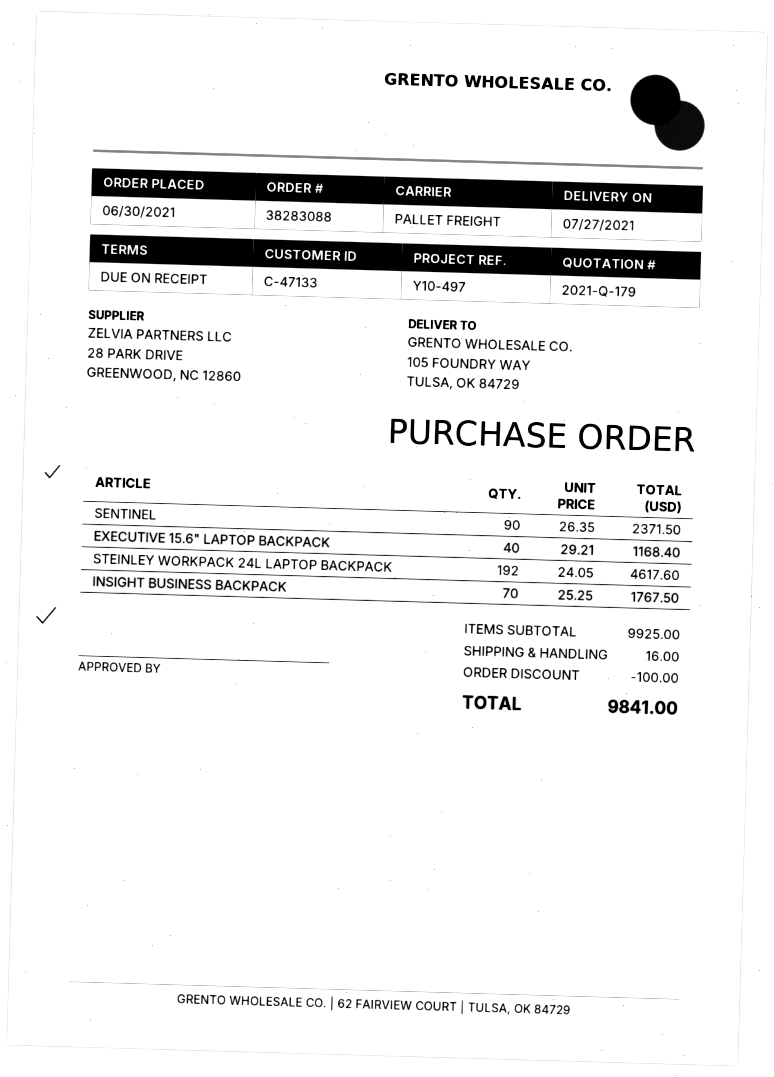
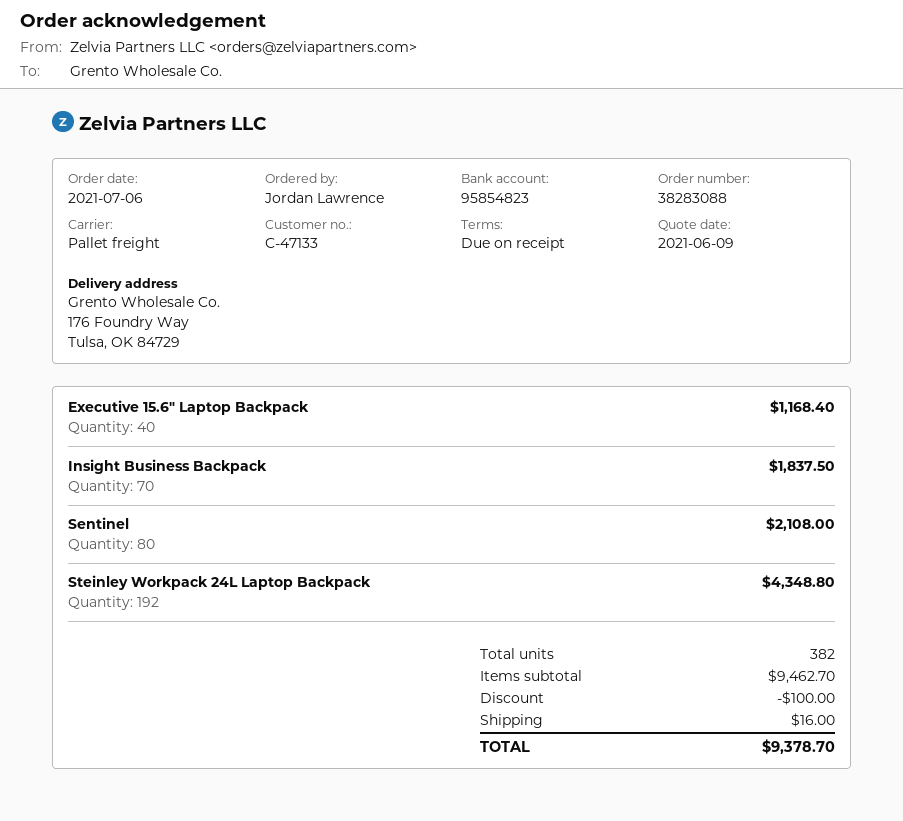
order date: 2021-06-30 -> 2021-07-06
ship to: 105 FOUNDRY WAY, TULSA, OK 84729 -> 176 Foundry Way, Tulsa, OK 84729
SENTINEL: 90 for 2371.50 -> 80 for 2108.00
STEINLEY WORKPACK 24L LAPTOP BACKPACK: 192 for 4617.60 -> 192 for 4348.80
INSIGHT BUSINESS BACKPACK: 70 for 1767.50 -> 70 for 1837.50
subtotal: 9925.00 -> 9462.70
total: 9841.00 -> 9378.70

